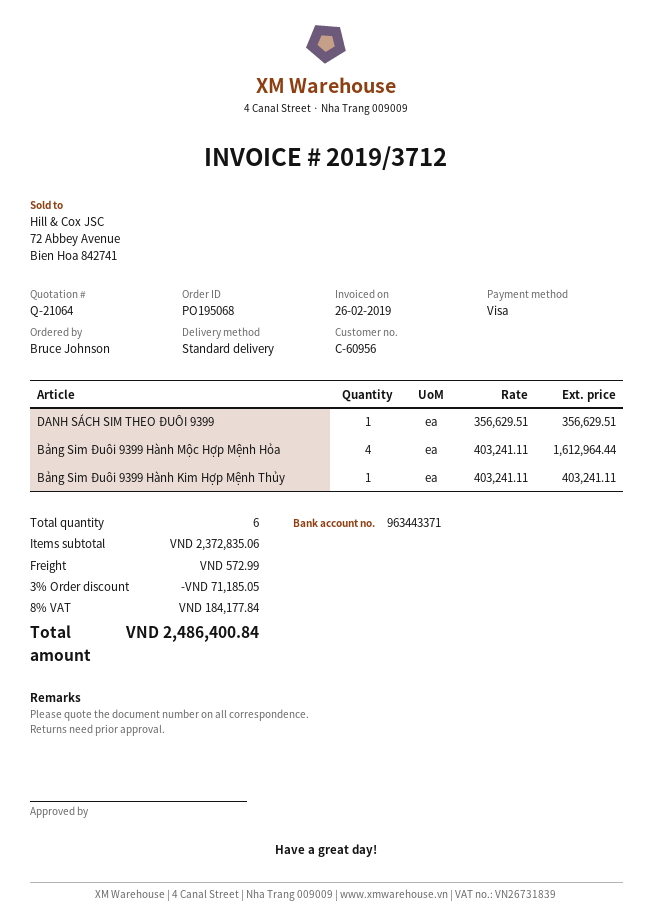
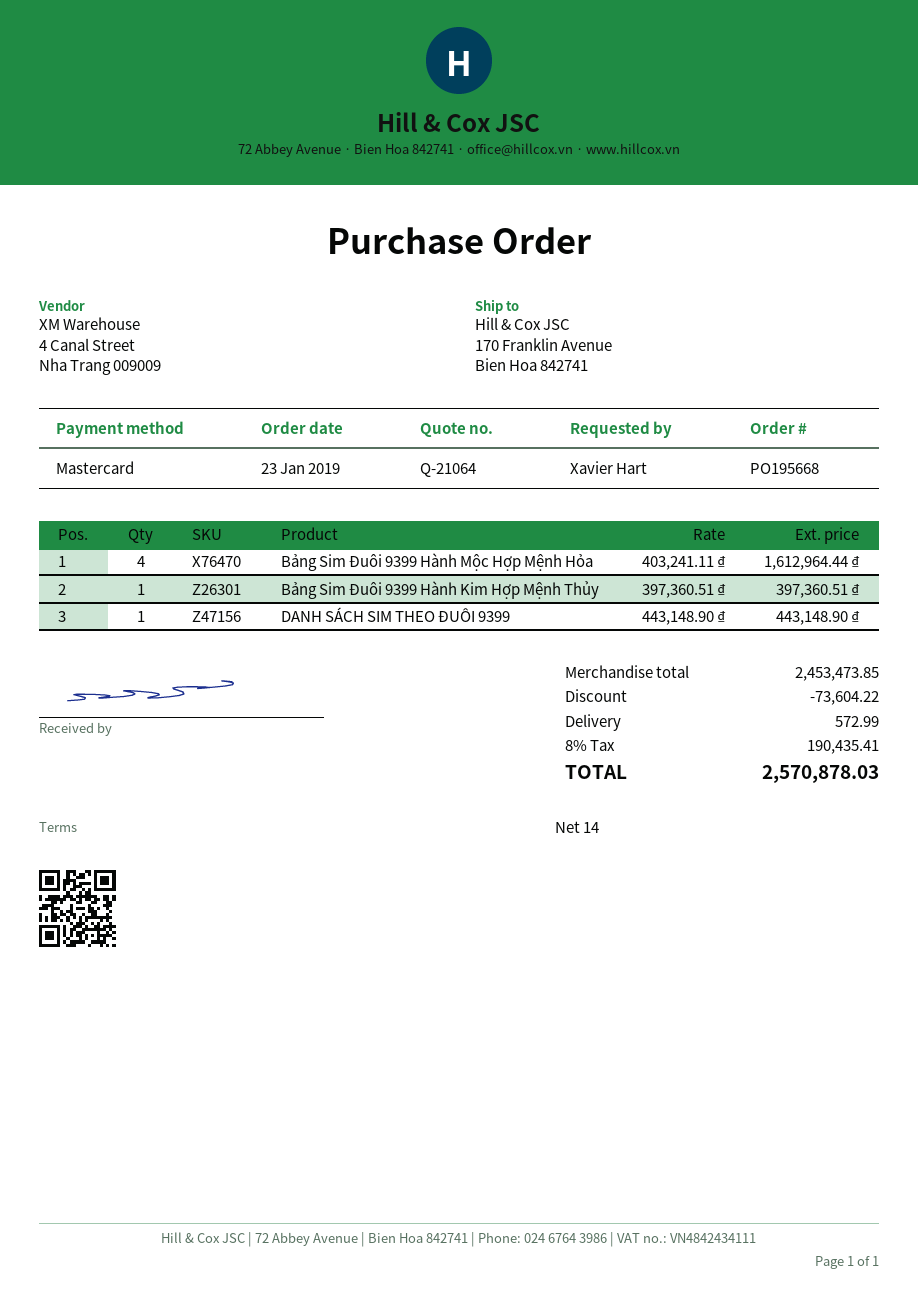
order number: PO195068 -> PO195668
ordered by: Bruce Johnson -> Xavier Hart
payment method: Visa -> Mastercard
DANH SÁCH SIM THEO ĐUÔI 9399: 1 x 356629.51 = 356629.51 -> 1 x 443148.90 = 443148.90
Bảng Sim Đuôi 9399 Hành Kim Hợp Mệnh Thủy: 1 x 403241.11 = 403241.11 -> 1 x 397360.51 = 397360.51
subtotal: 2372835.06 -> 2453473.85
discount: 71185.05 -> 73604.22
tax: 8% = 184177.84 -> 8% = 190435.41
total: 2486400.84 -> 2570878.03

